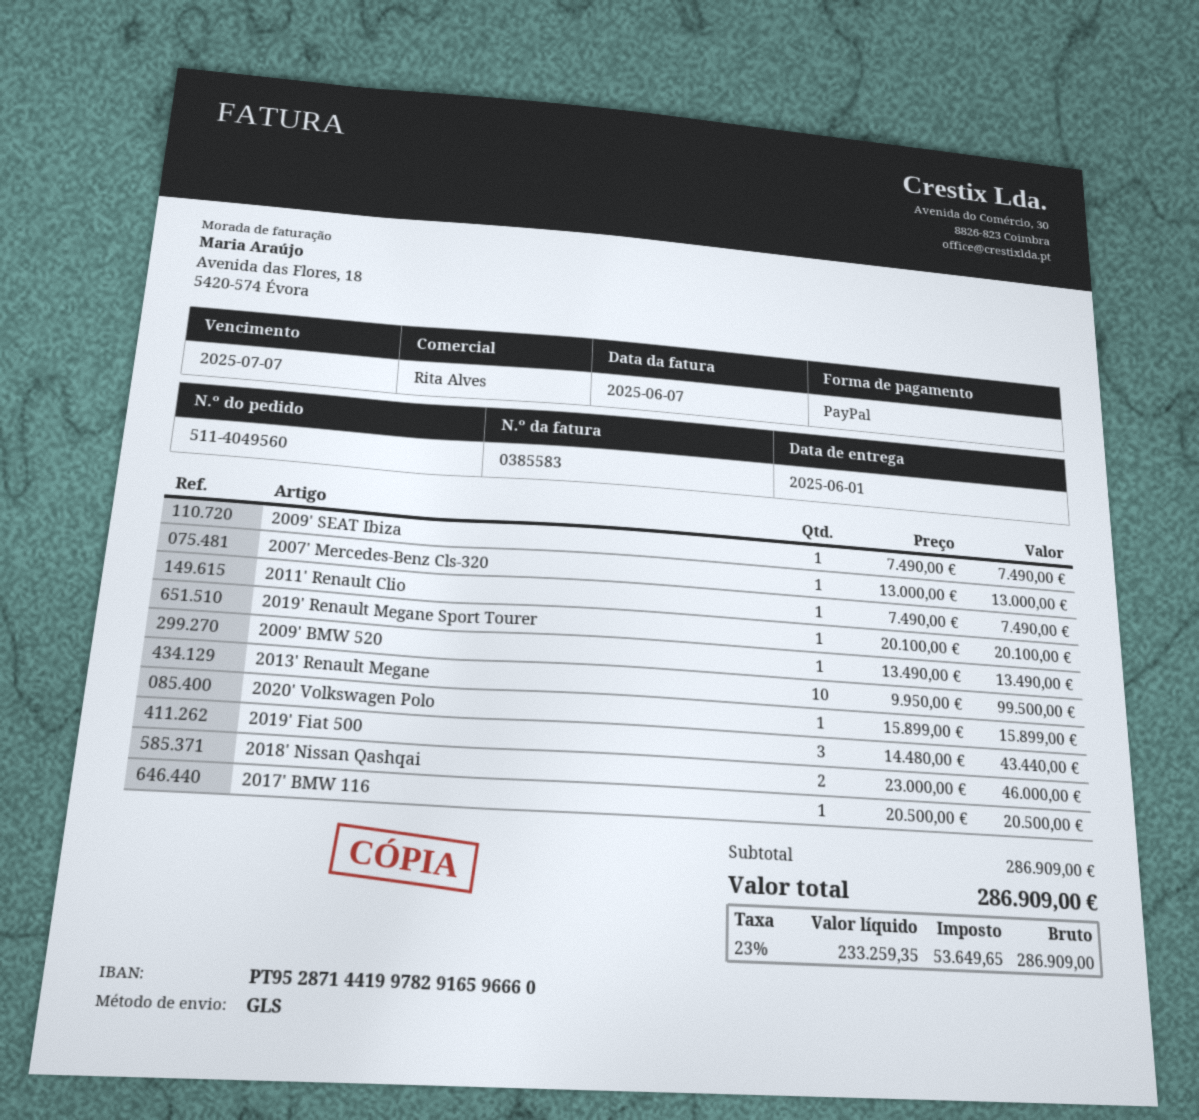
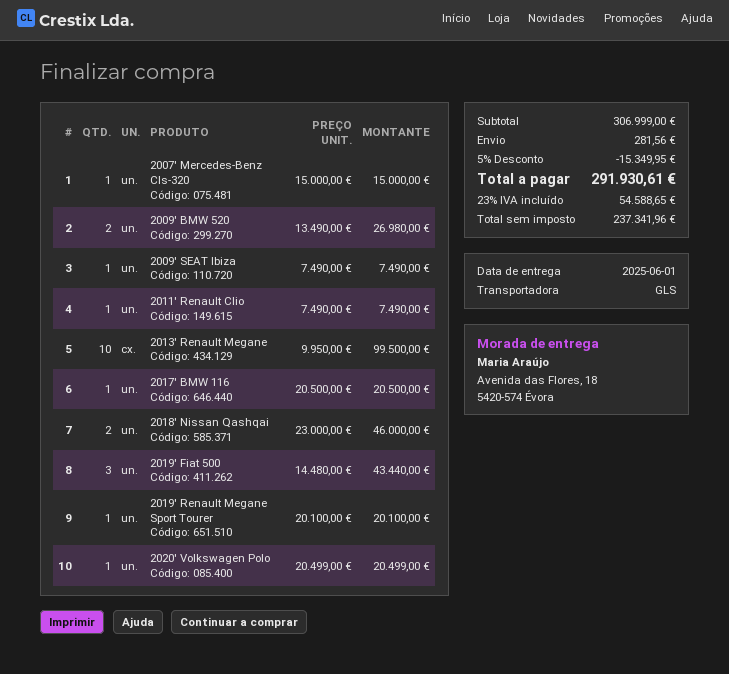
2007' Mercedes-Benz Cls-320: 1 x 13000.00 = 13000.00 -> 1 x 15000.00 = 15000.00
2009' BMW 520: 1 x 13490.00 = 13490.00 -> 2 x 13490.00 = 26980.00
2020' Volkswagen Polo: 1 x 15899.00 = 15899.00 -> 1 x 20499.00 = 20499.00
subtotal: 286909.00 -> 306999.00
discount: none -> 5% = 15349.95
shipping: none -> 281.56
net: 233259.35 -> 237341.96
tax: 23% = 53649.65 -> 23% = 54588.65
total: 286909.00 -> 291930.61

